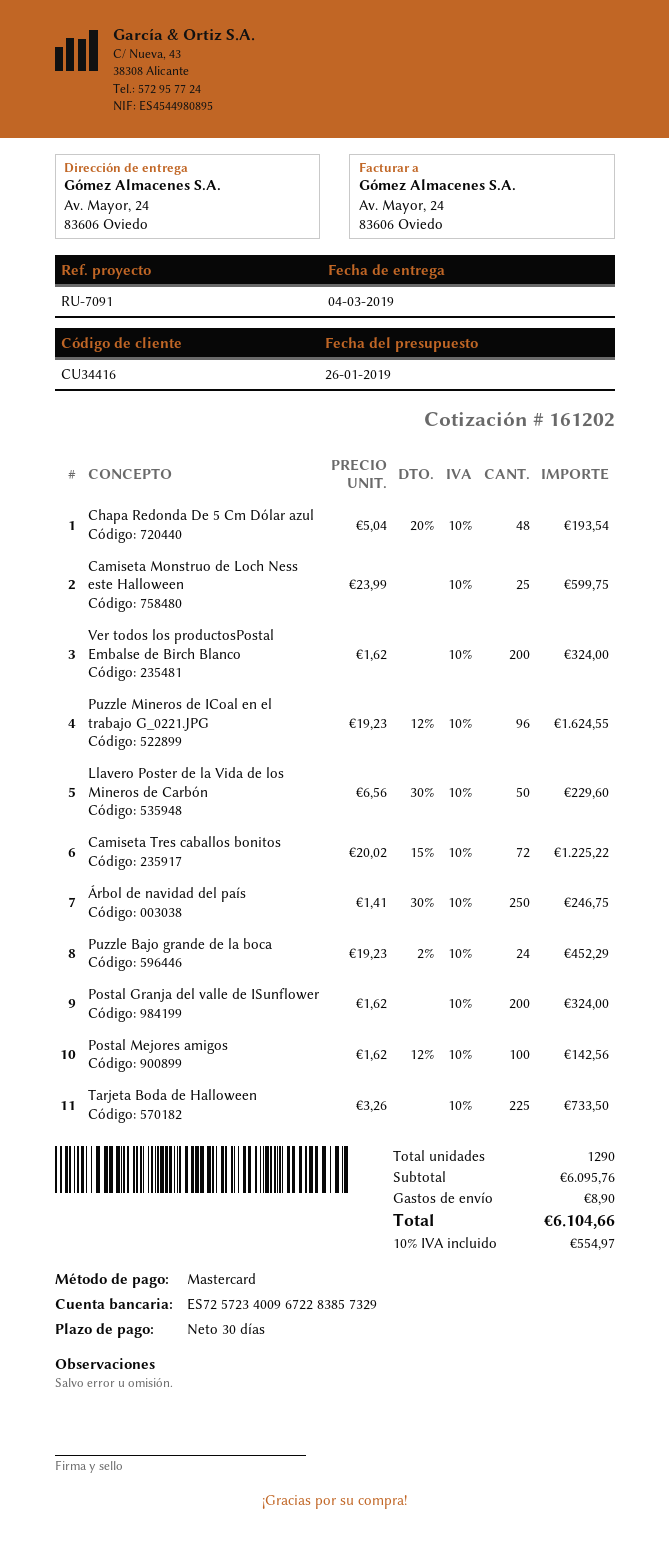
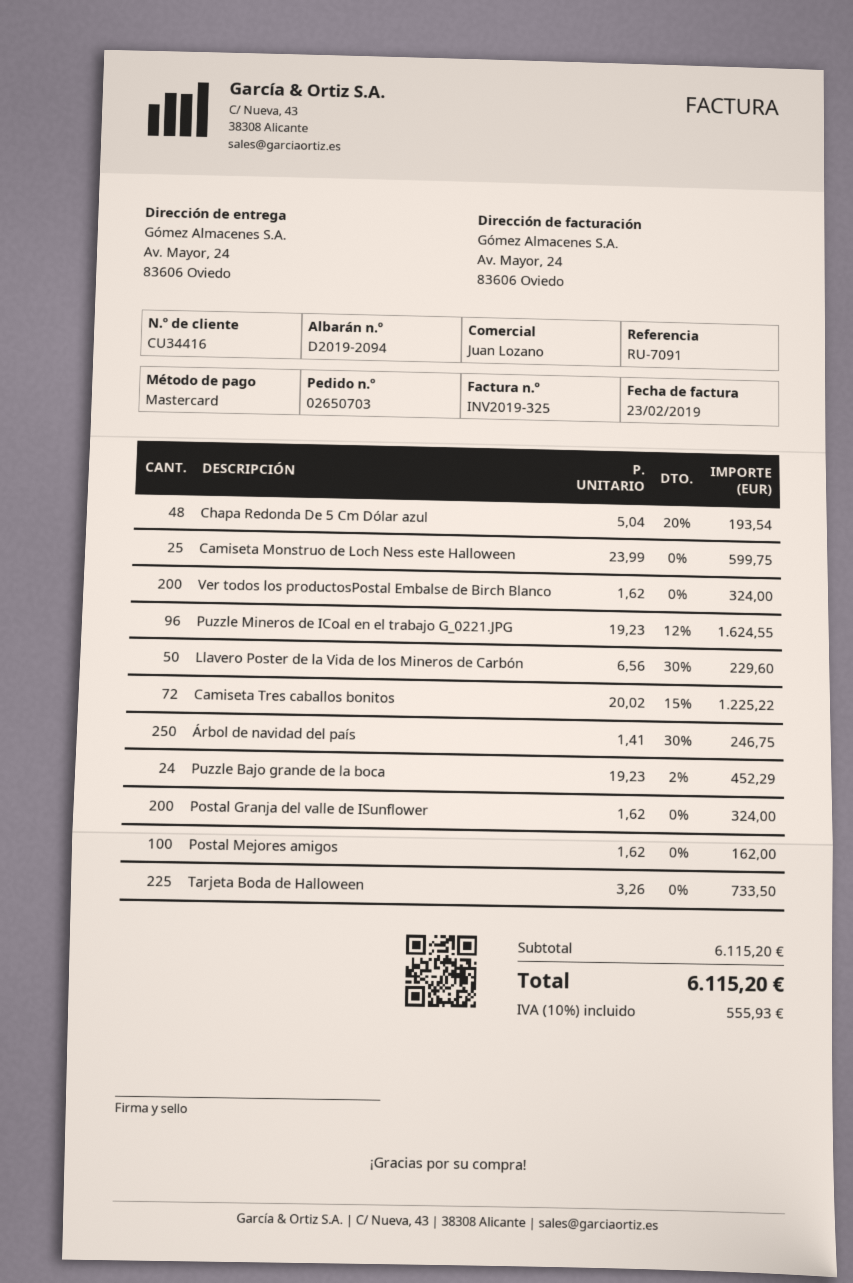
Postal Mejores amigos: 100 x 1.62 - 12% = 142.56 -> 100 x 1.62 = 162.00
subtotal: 6095.76 -> 6115.20
shipping: 8.90 -> none
tax: 10% = 554.97 -> 10% = 555.93
total: 6104.66 -> 6115.20

